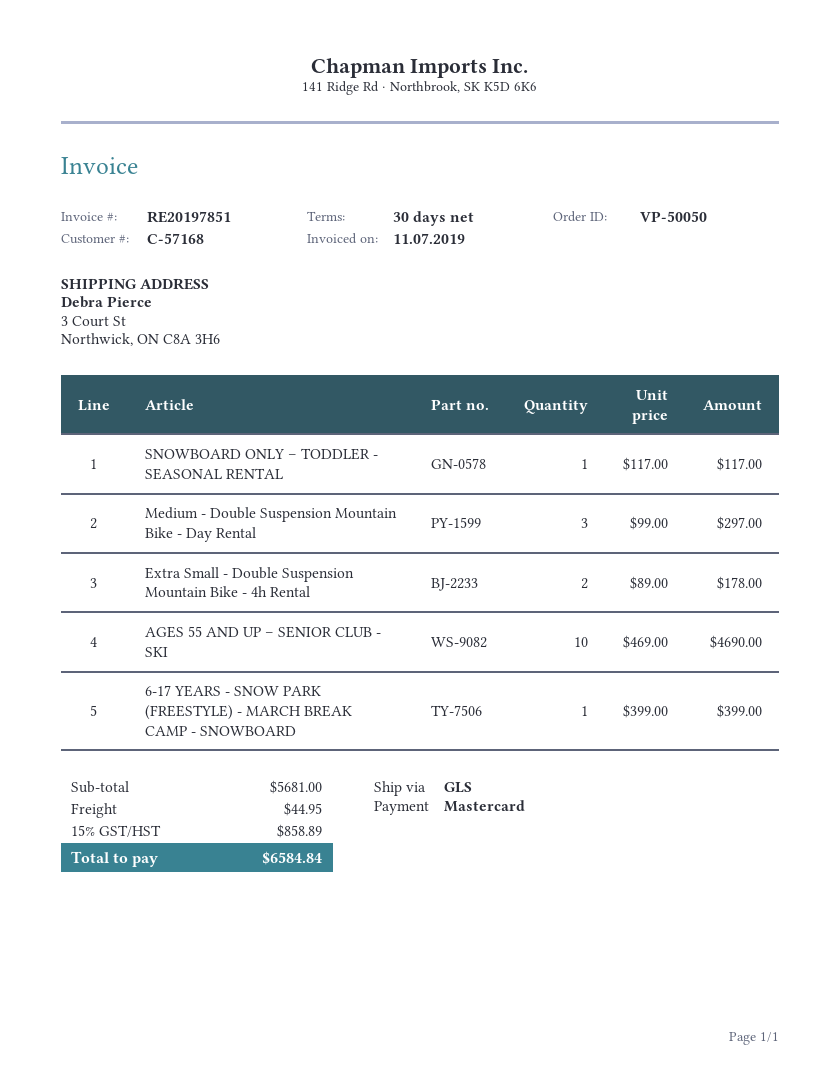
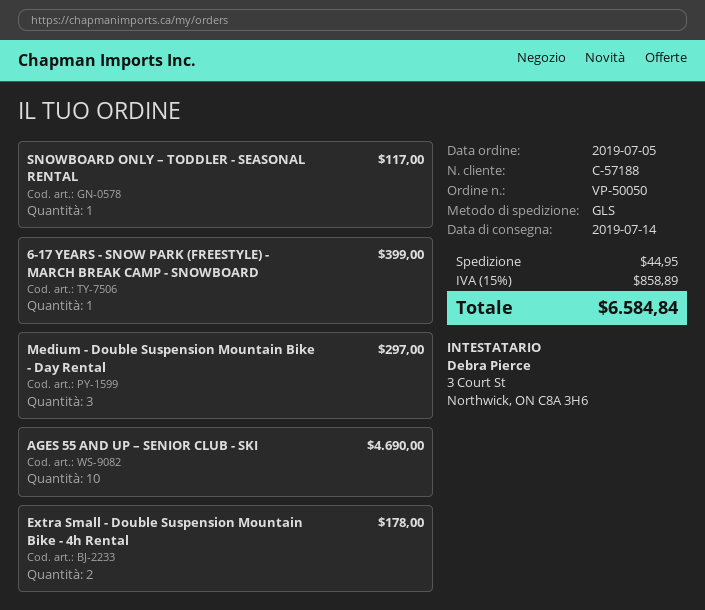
customer number: C-57168 -> C-57188

